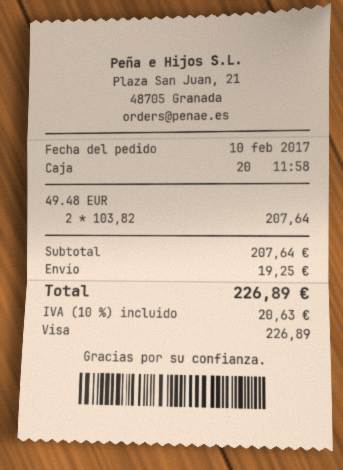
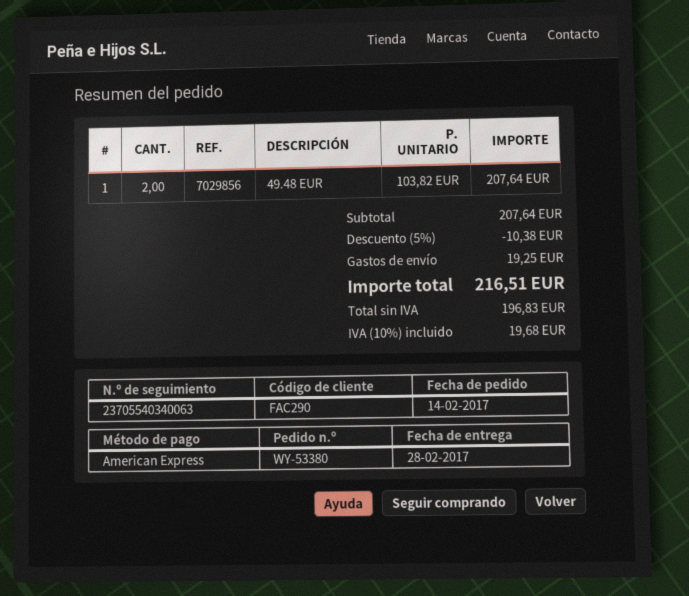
order date: 2017-02-10 -> 2017-02-14
payment method: Visa -> American Express
discount: none -> 5% = 10.38
tax: 10% = 20.63 -> 10% = 19.68
total: 226.89 -> 216.51

